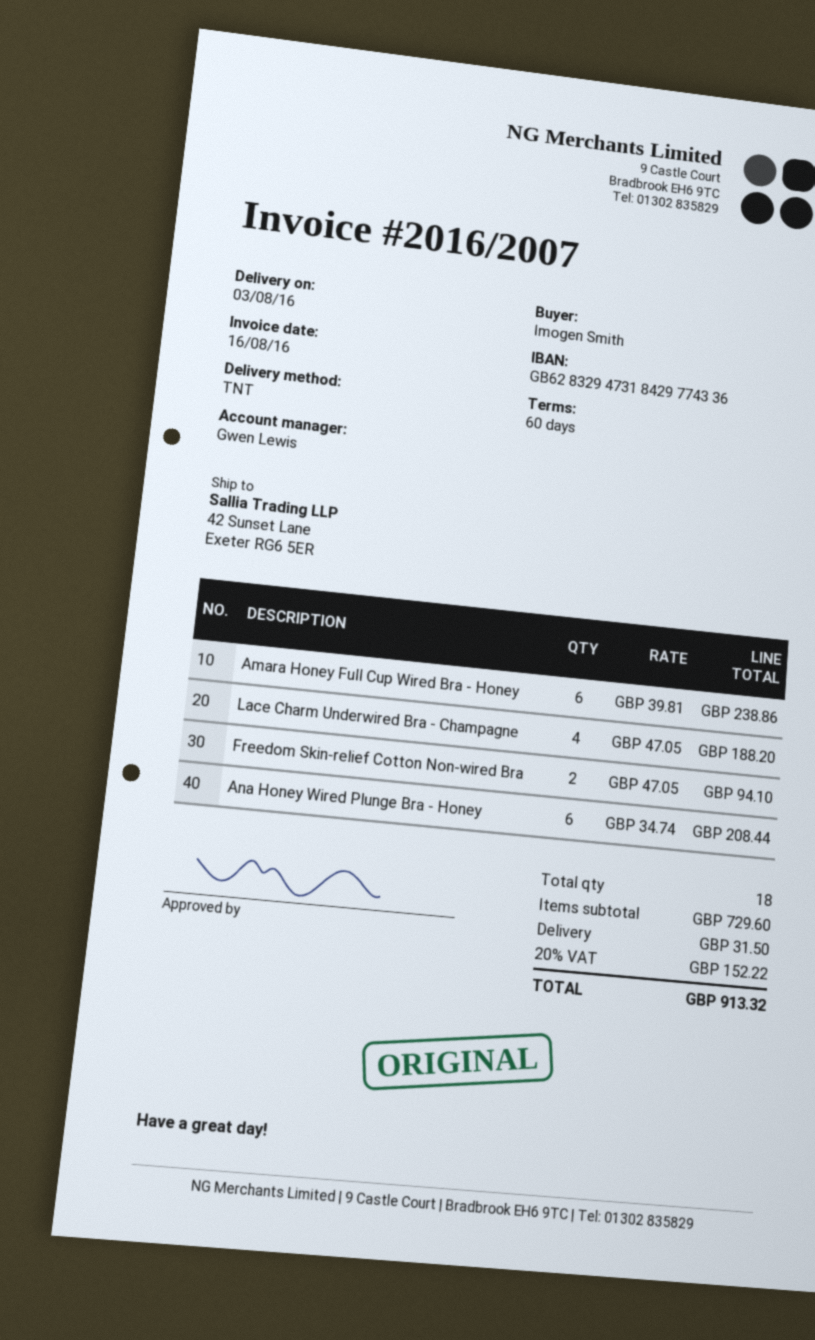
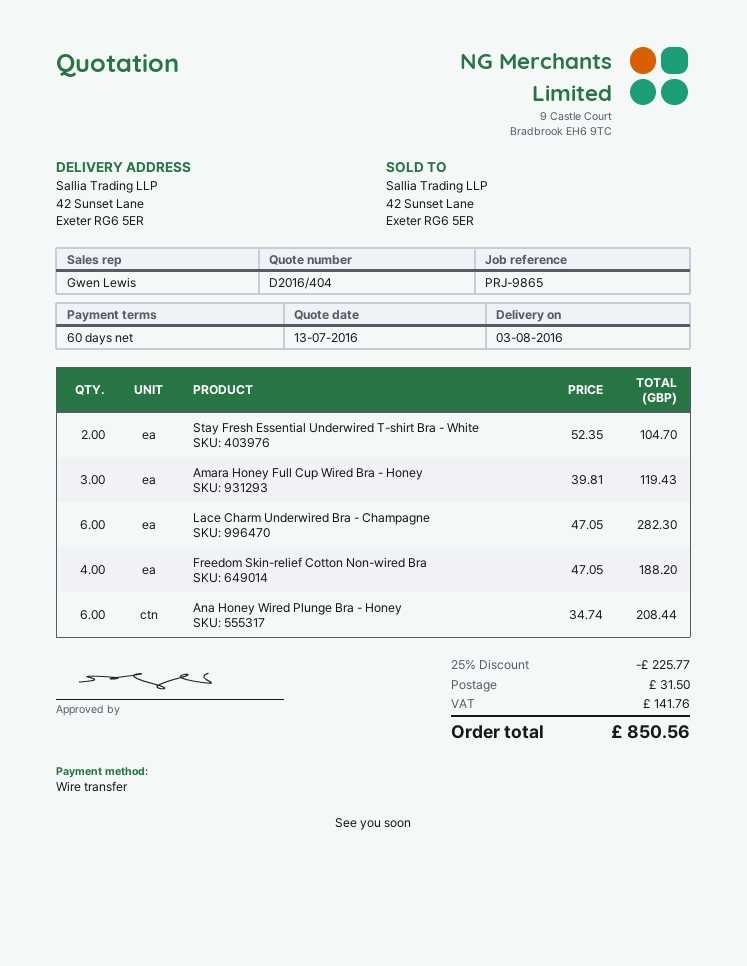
Amara Honey Full Cup Wired Bra - Honey: 6 x 39.81 = 238.86 -> 3 x 39.81 = 119.43
Lace Charm Underwired Bra - Champagne: 4 x 47.05 = 188.20 -> 6 x 47.05 = 282.30
Freedom Skin-relief Cotton Non-wired Bra: 2 x 47.05 = 94.10 -> 4 x 47.05 = 188.20
Stay Fresh Essential Underwired T-shirt Bra - White: none -> 2 x 52.35 = 104.70
discount: none -> 25% = 225.77
tax: 152.22 -> 141.76
total: 913.32 -> 850.56

